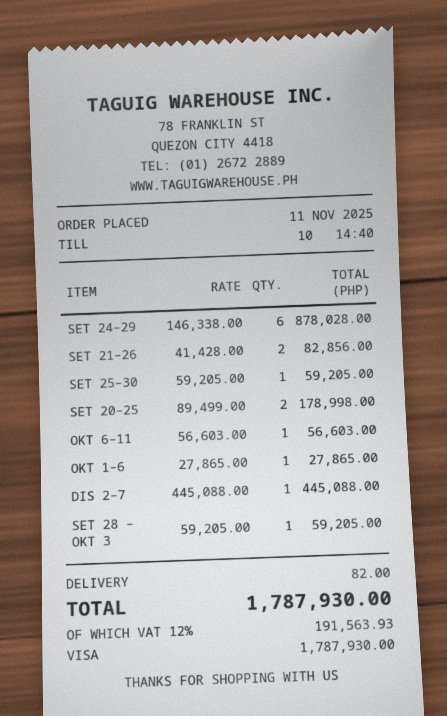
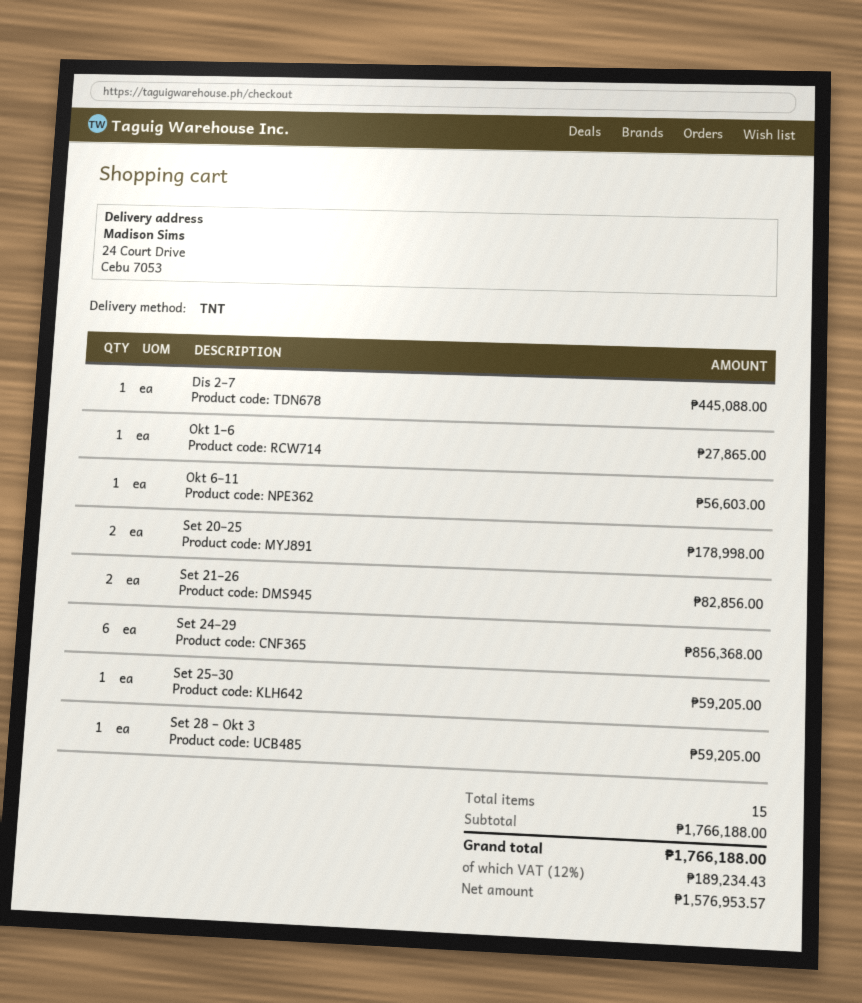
SET 24–29: 6 for 878028.00 -> 6 for 856368.00
shipping: 82.00 -> none
tax: 12% = 191563.93 -> 12% = 189234.43
total: 1787930.00 -> 1766188.00

